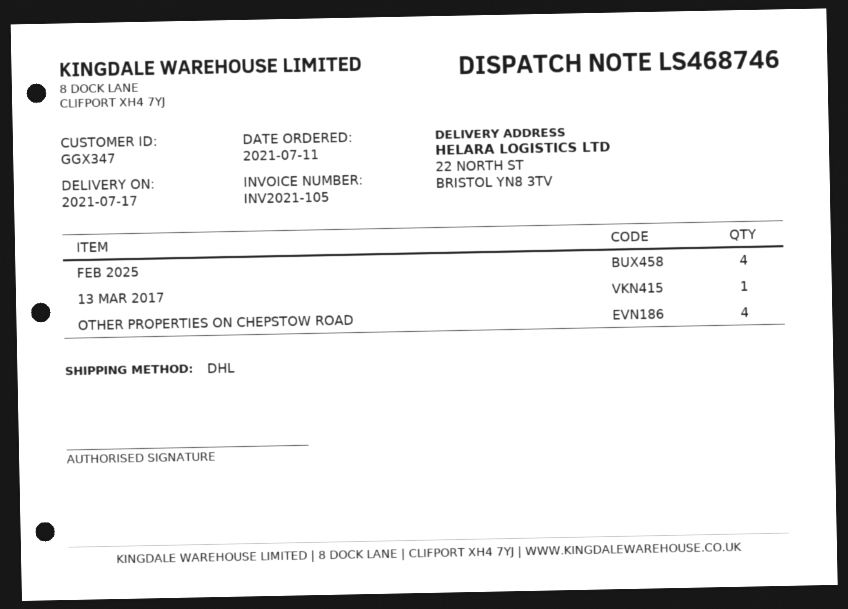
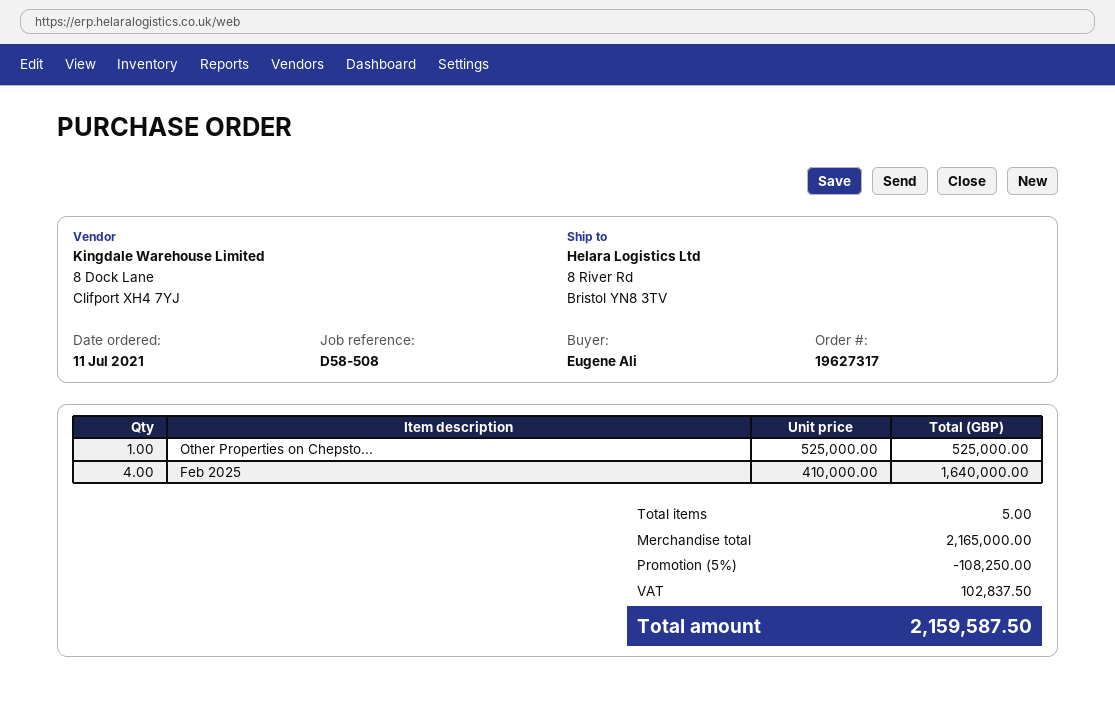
ship to: 22 NORTH ST, BRISTOL YN8 3TV -> 8 River Rd, Bristol YN8 3TV
13 MAR 2017: 1 -> none
OTHER PROPERTIES ON CHEPSTOW ROAD: 4 -> 1

